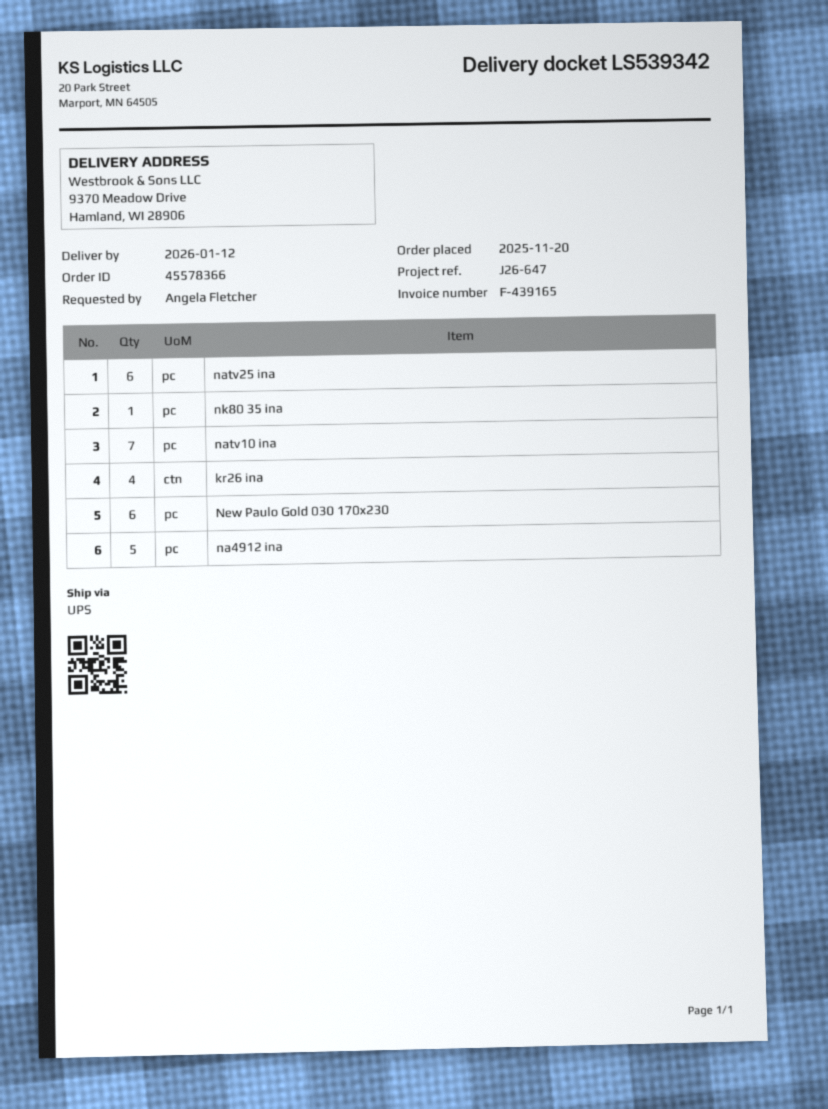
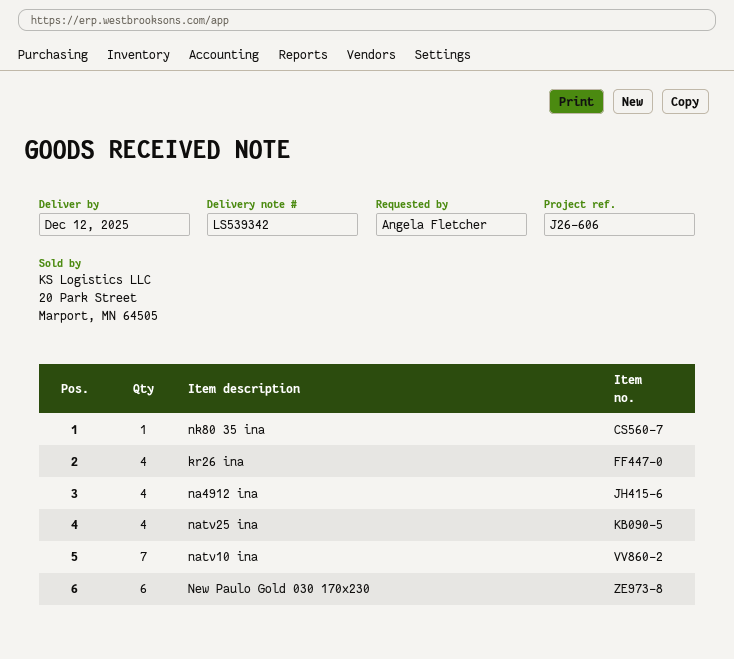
delivery date: 2026-01-12 -> 2025-12-12
reference: J26-647 -> J26-606
natv25 ina: 6 -> 4
na4912 ina: 5 -> 4

